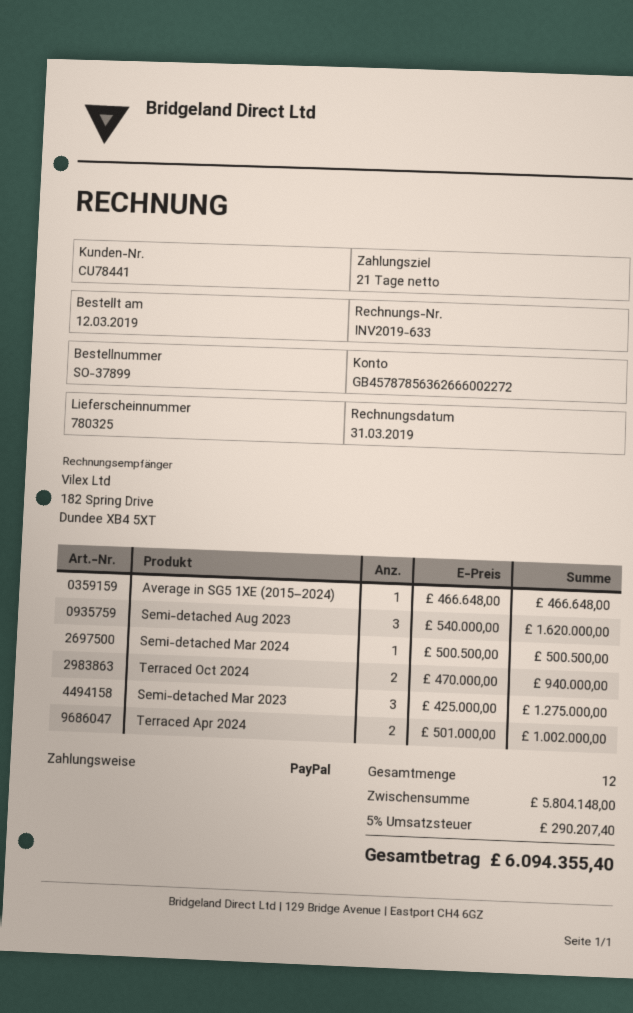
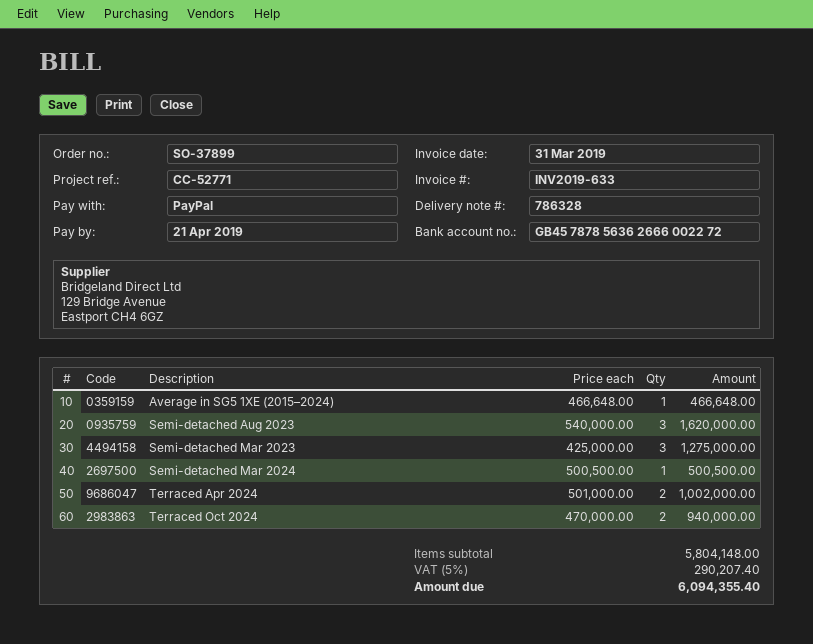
delivery note number: 780325 -> 786328

